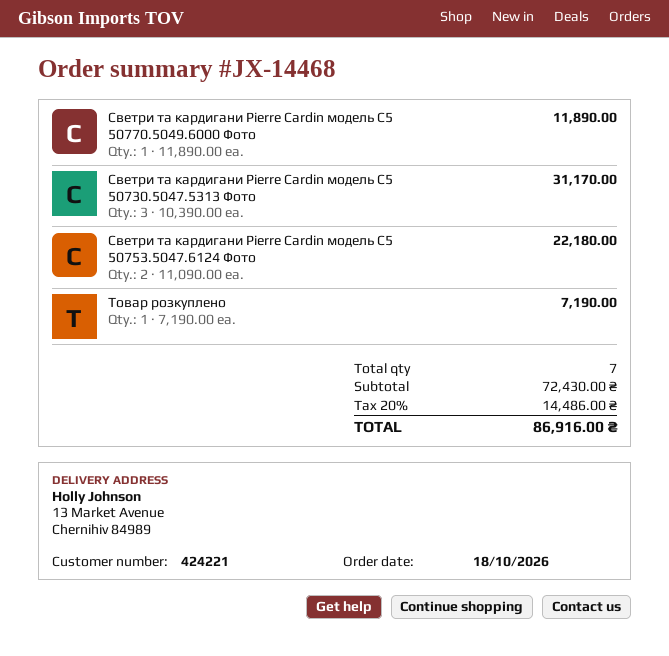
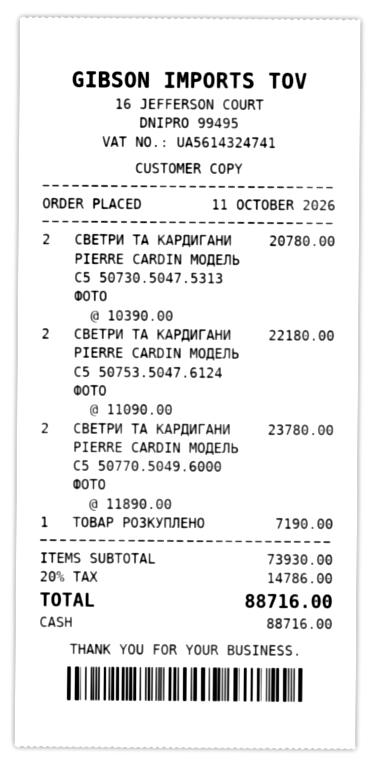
order date: 2026-10-18 -> 2026-10-11
Светри та кардигани Pierre Cardin модель C5 50770.5049.6000 Фото: 1 x 11890.00 = 11890.00 -> 2 x 11890.00 = 23780.00
Светри та кардигани Pierre Cardin модель C5 50730.5047.5313 Фото: 3 x 10390.00 = 31170.00 -> 2 x 10390.00 = 20780.00
subtotal: 72430.00 -> 73930.00
tax: 20% = 14486.00 -> 20% = 14786.00
total: 86916.00 -> 88716.00

